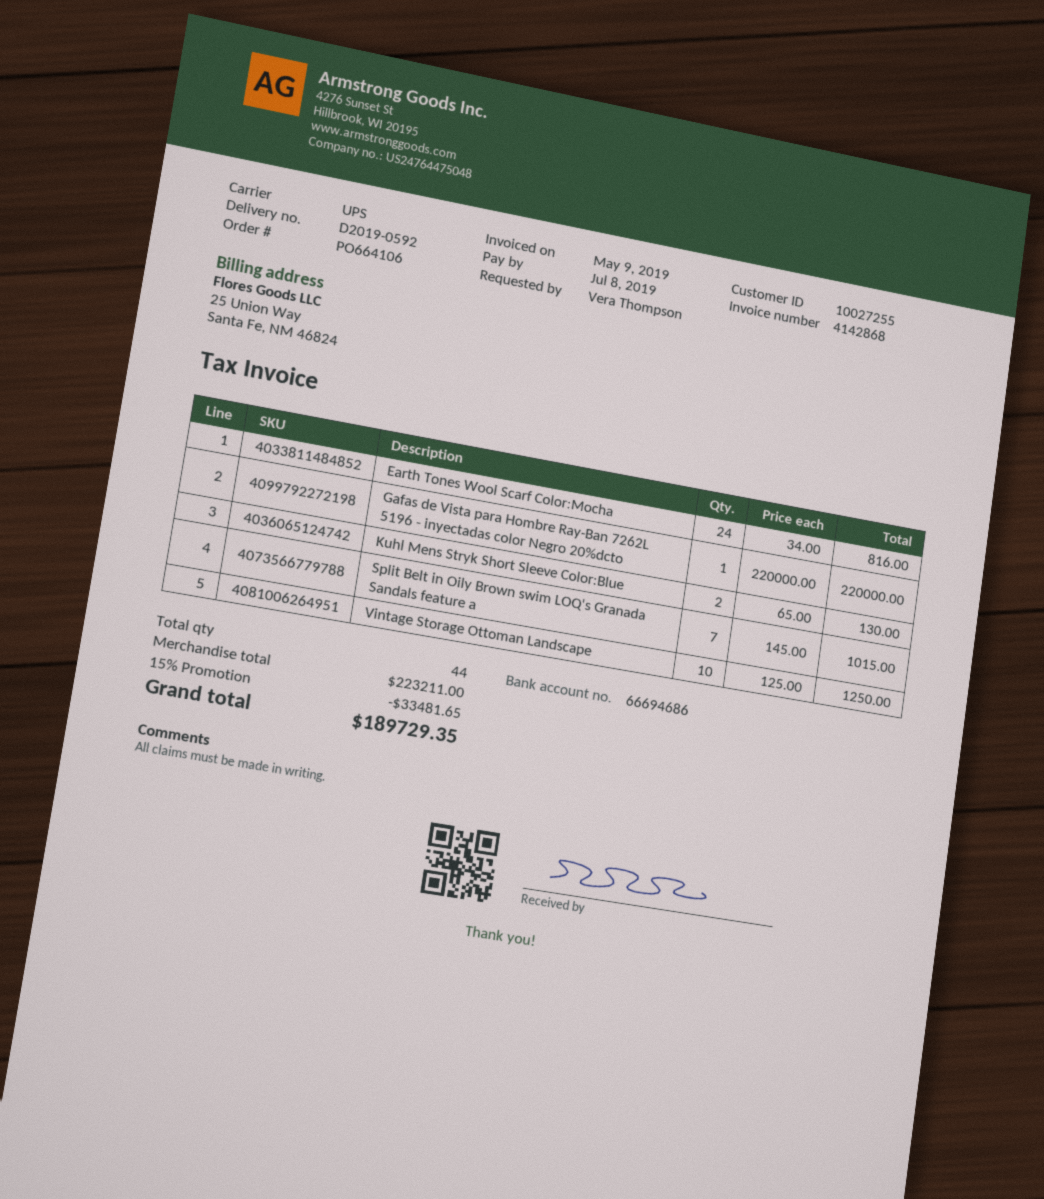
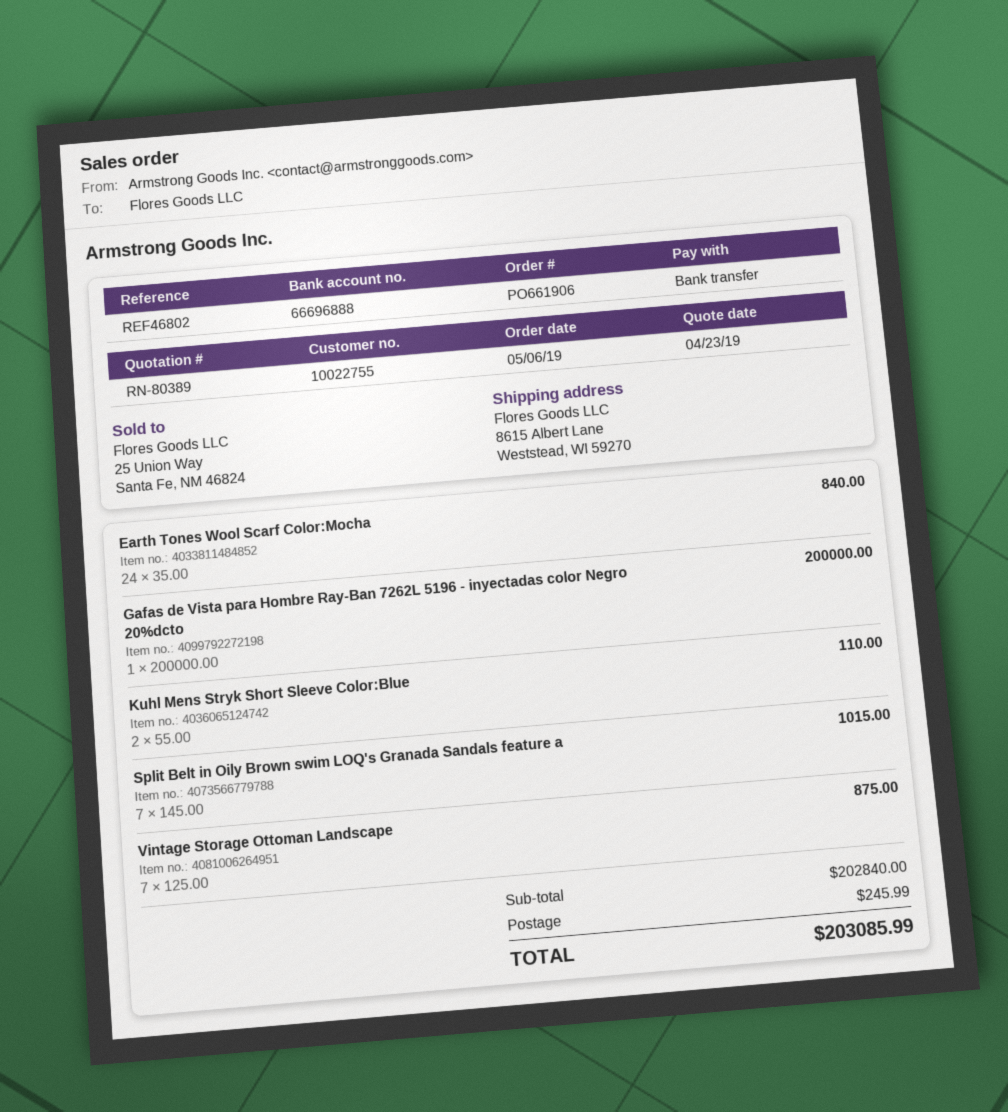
order number: PO664106 -> PO661906
customer number: 10027255 -> 10022755
bank account: 66694686 -> 66696888
Earth Tones Wool Scarf Color:Mocha: 24 x 34.00 = 816.00 -> 24 x 35.00 = 840.00
Gafas de Vista para Hombre Ray-Ban 7262L 5196 - inyectadas color Negro 20%dcto: 1 x 220000.00 = 220000.00 -> 1 x 200000.00 = 200000.00
Kuhl Mens Stryk Short Sleeve Color:Blue: 2 x 65.00 = 130.00 -> 2 x 55.00 = 110.00
Vintage Storage Ottoman Landscape: 10 x 125.00 = 1250.00 -> 7 x 125.00 = 875.00
subtotal: 223211.00 -> 202840.00
discount: 15% = 33481.65 -> none
shipping: none -> 245.99
total: 189729.35 -> 203085.99

